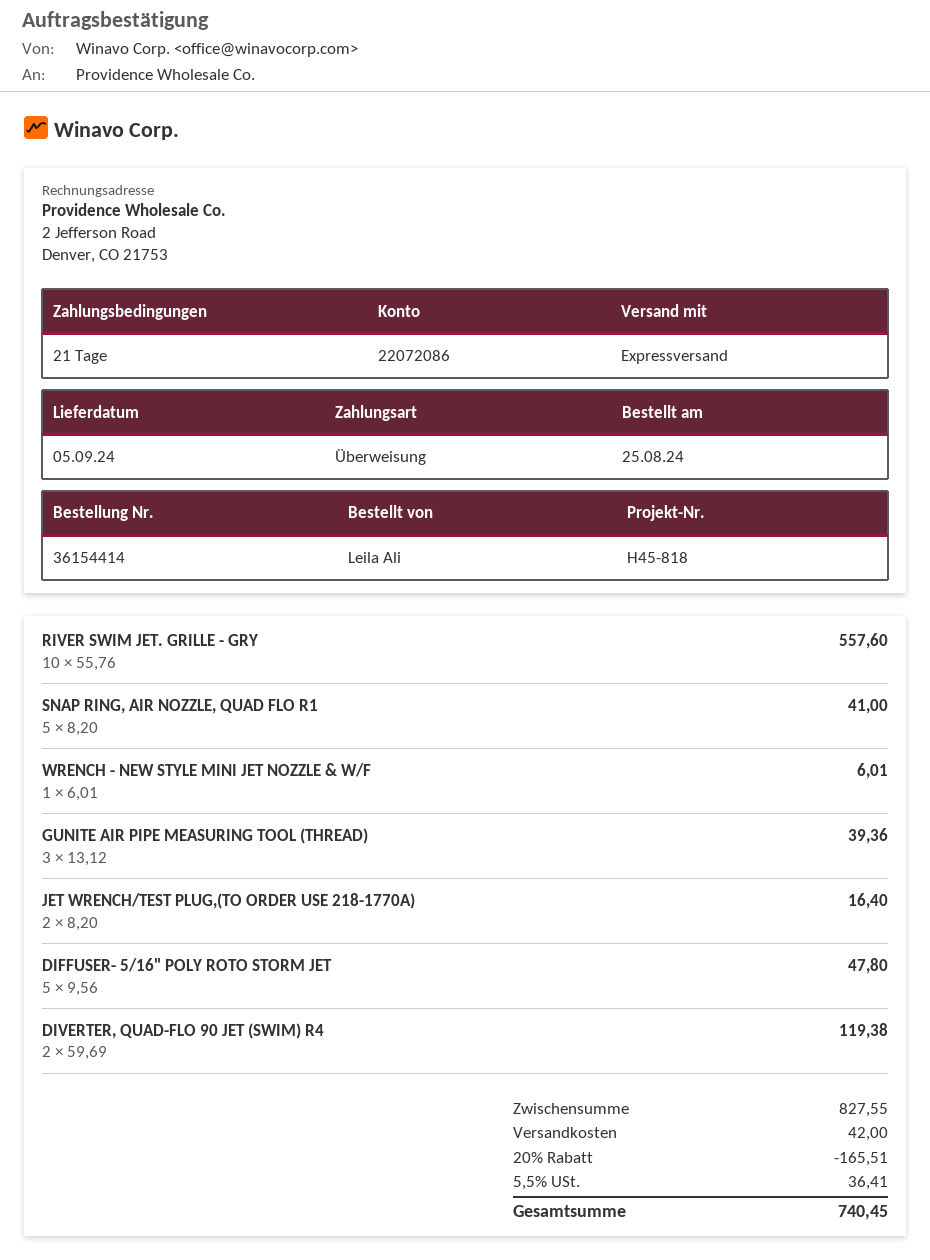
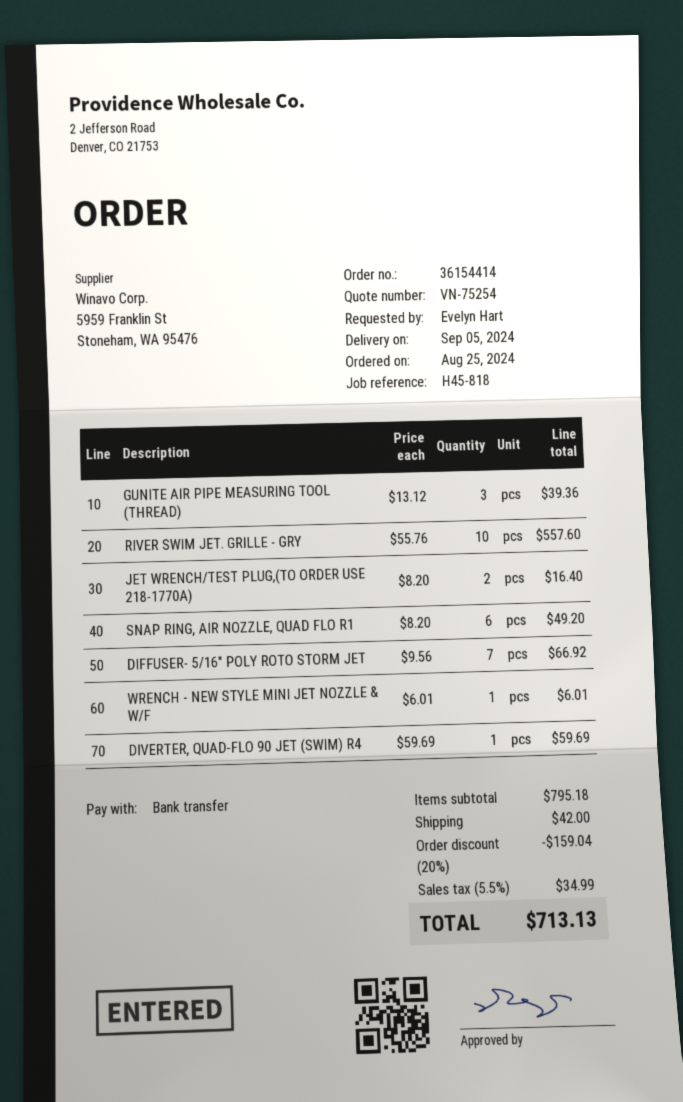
ordered by: Leila Ali -> Evelyn Hart
SNAP RING, AIR NOZZLE, QUAD FLO R1: 5 x 8.20 = 41.00 -> 6 x 8.20 = 49.20
DIFFUSER- 5/16" POLY ROTO STORM JET: 5 x 9.56 = 47.80 -> 7 x 9.56 = 66.92
DIVERTER, QUAD-FLO 90 JET (SWIM) R4: 2 x 59.69 = 119.38 -> 1 x 59.69 = 59.69
subtotal: 827.55 -> 795.18
discount: 20% = 165.51 -> 20% = 159.04
tax: 5.5% = 36.41 -> 5.5% = 34.99
total: 740.45 -> 713.13

